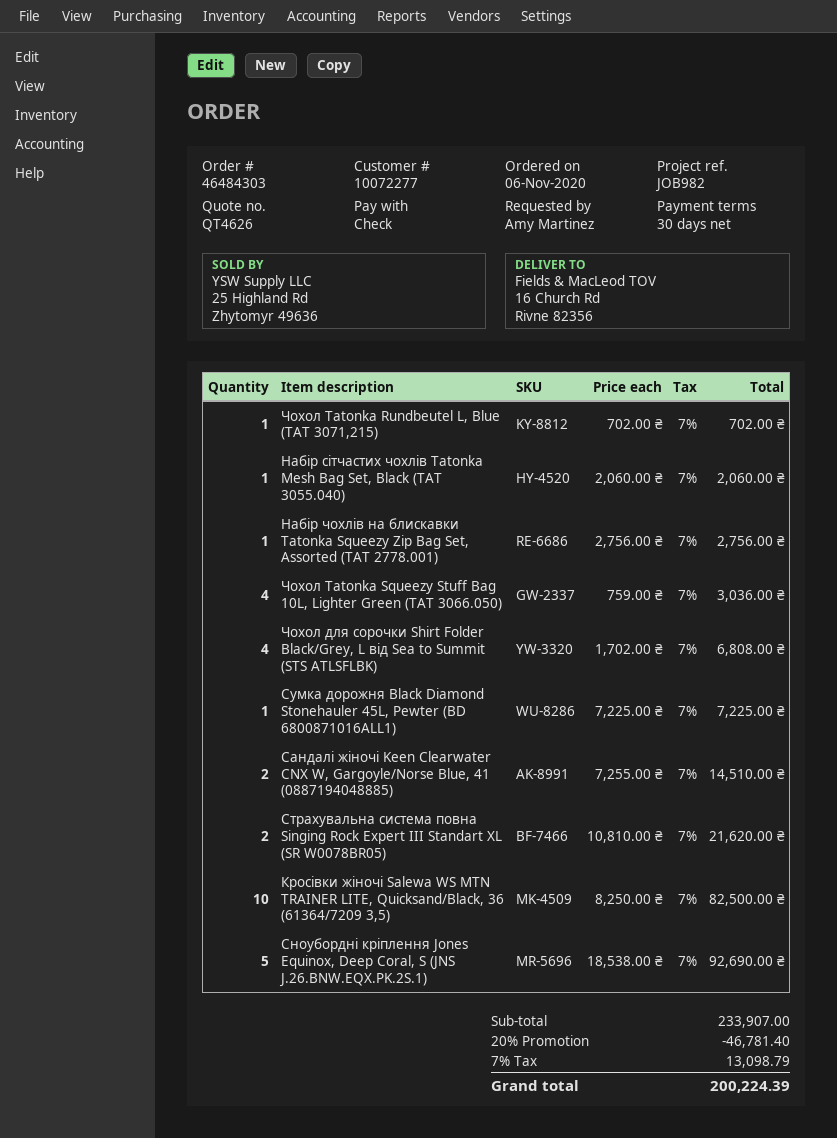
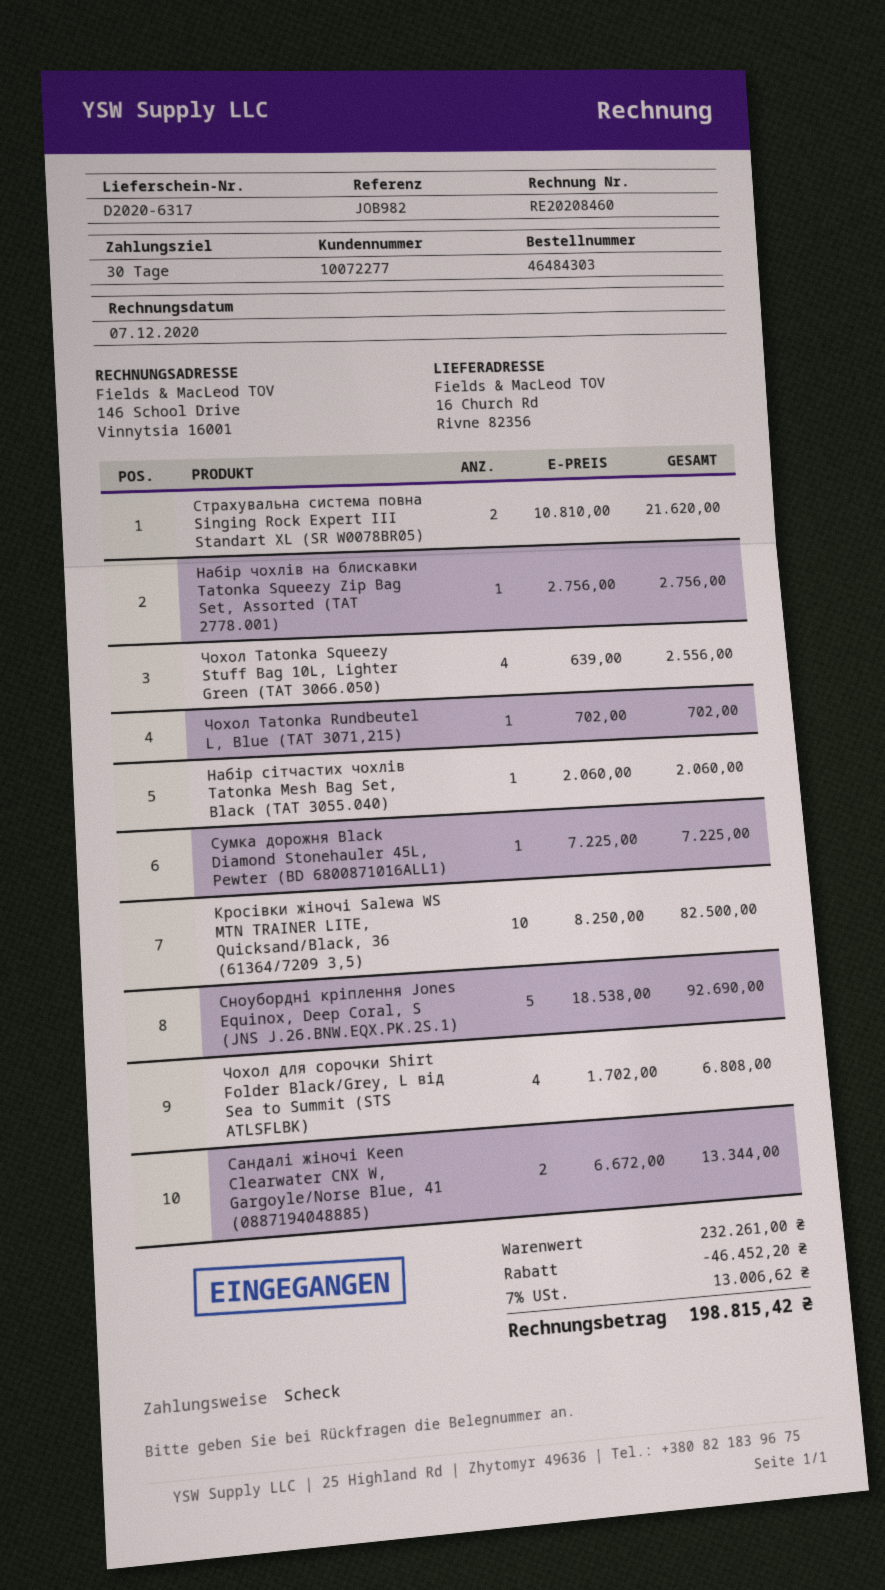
Чохол Tatonka Squeezy Stuff Bag 10L, Lighter Green (TAT 3066.050): 4 x 759.00 = 3036.00 -> 4 x 639.00 = 2556.00
Сандалі жіночі Keen Clearwater CNX W, Gargoyle/Norse Blue, 41 (0887194048885): 2 x 7255.00 = 14510.00 -> 2 x 6672.00 = 13344.00
subtotal: 233907.00 -> 232261.00
discount: 46781.40 -> 46452.20
tax: 7% = 13098.79 -> 7% = 13006.62
total: 200224.39 -> 198815.42

